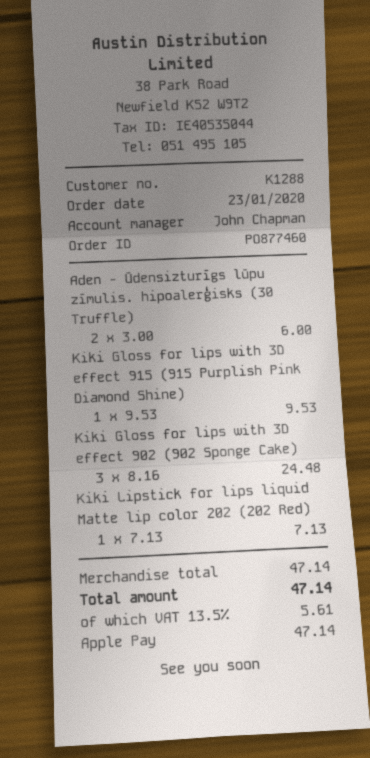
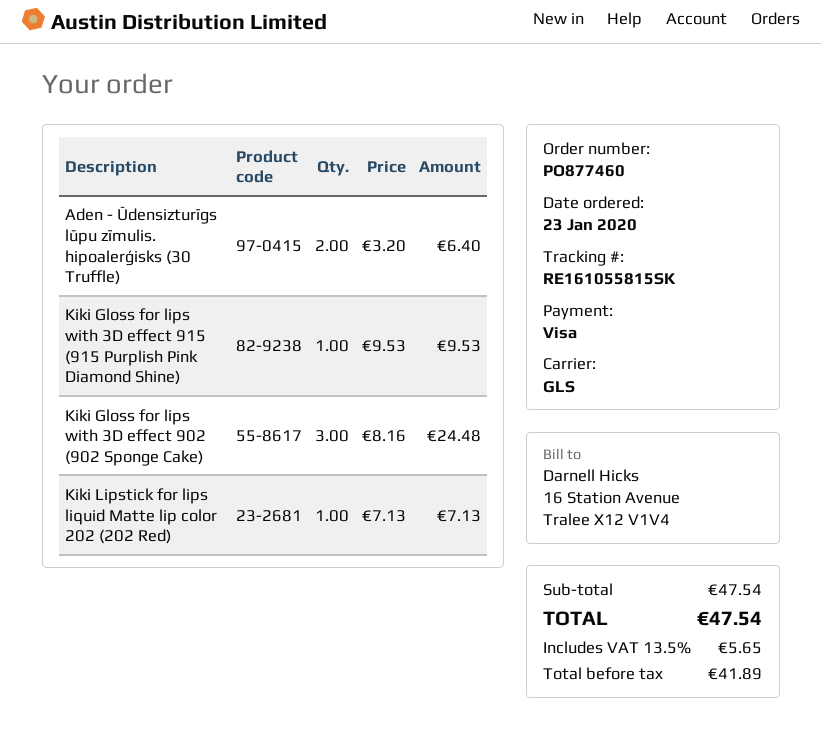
payment method: Apple Pay -> Visa
Aden - Ūdensizturīgs lūpu zīmulis. hipoalerģisks (30 Truffle): 2 x 3.00 = 6.00 -> 2 x 3.20 = 6.40
subtotal: 47.14 -> 47.54
tax: 13.5% = 5.61 -> 13.5% = 5.65
total: 47.14 -> 47.54

